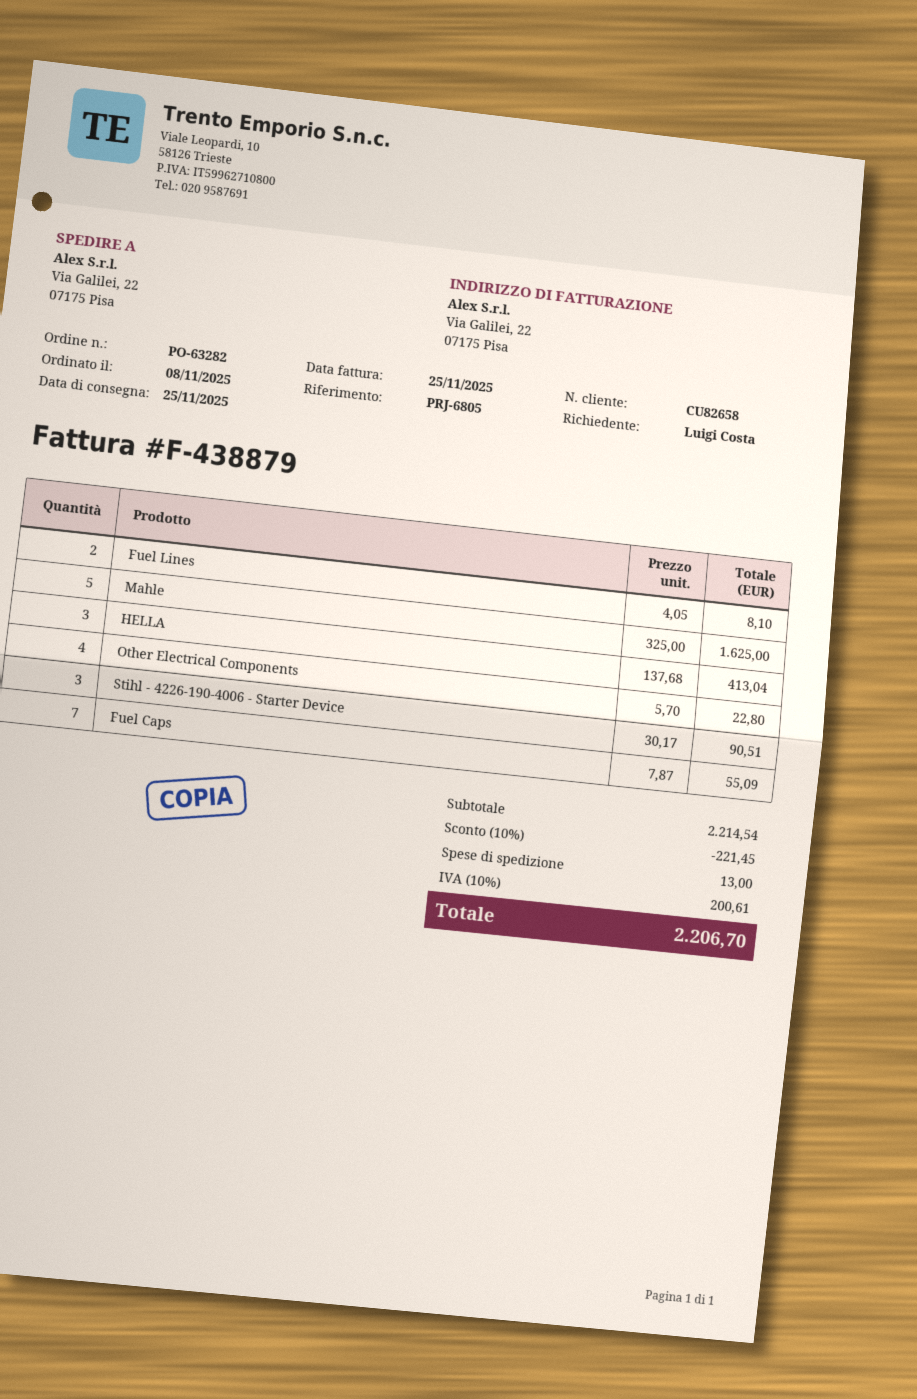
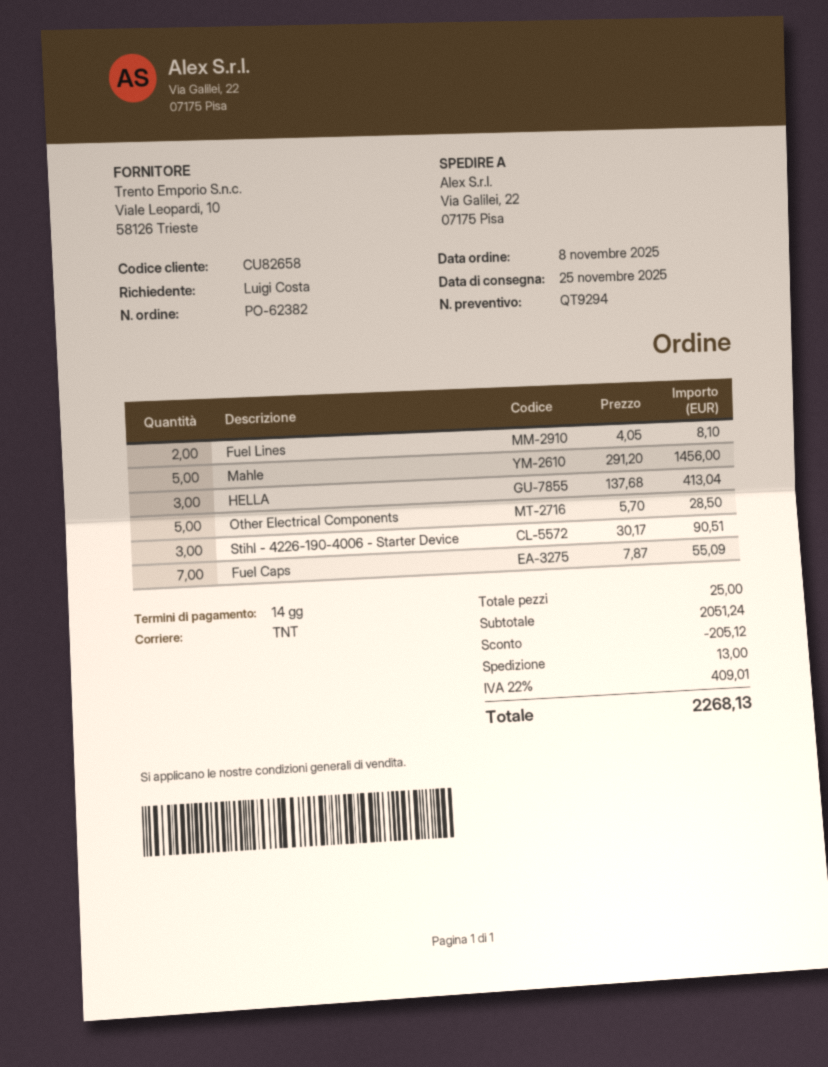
order number: PO-63282 -> PO-62382
Mahle: 5 x 325.00 = 1625.00 -> 5 x 291.20 = 1456.00
Other Electrical Components: 4 x 5.70 = 22.80 -> 5 x 5.70 = 28.50
subtotal: 2214.54 -> 2051.24
discount: 221.45 -> 205.12
tax: 10% = 200.61 -> 22% = 409.01
total: 2206.70 -> 2268.13

